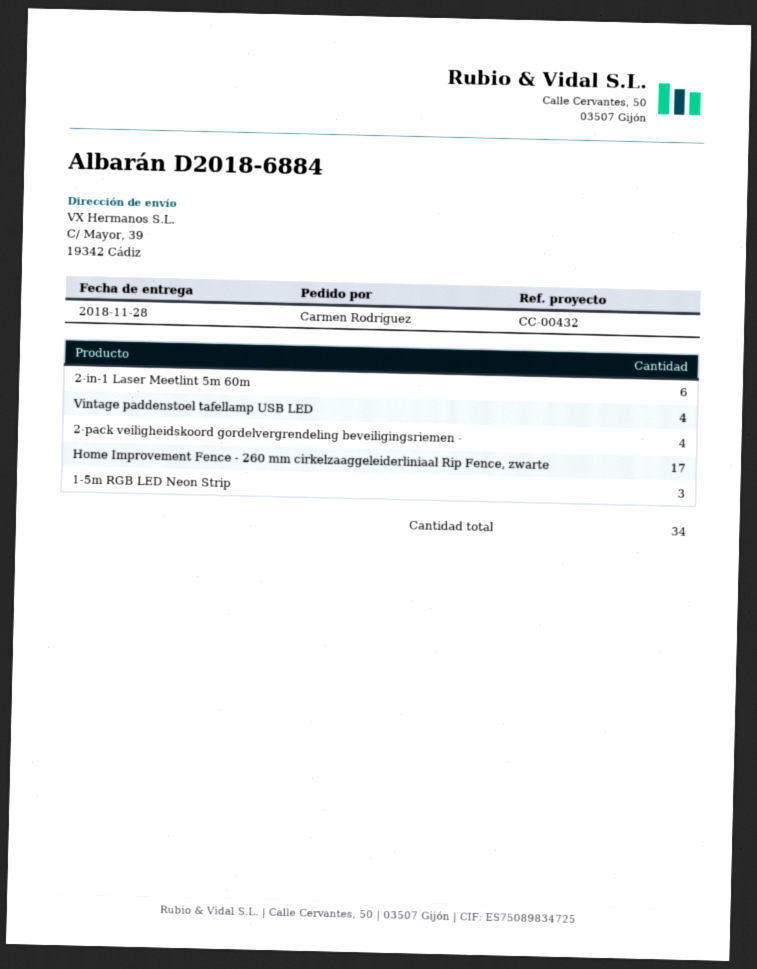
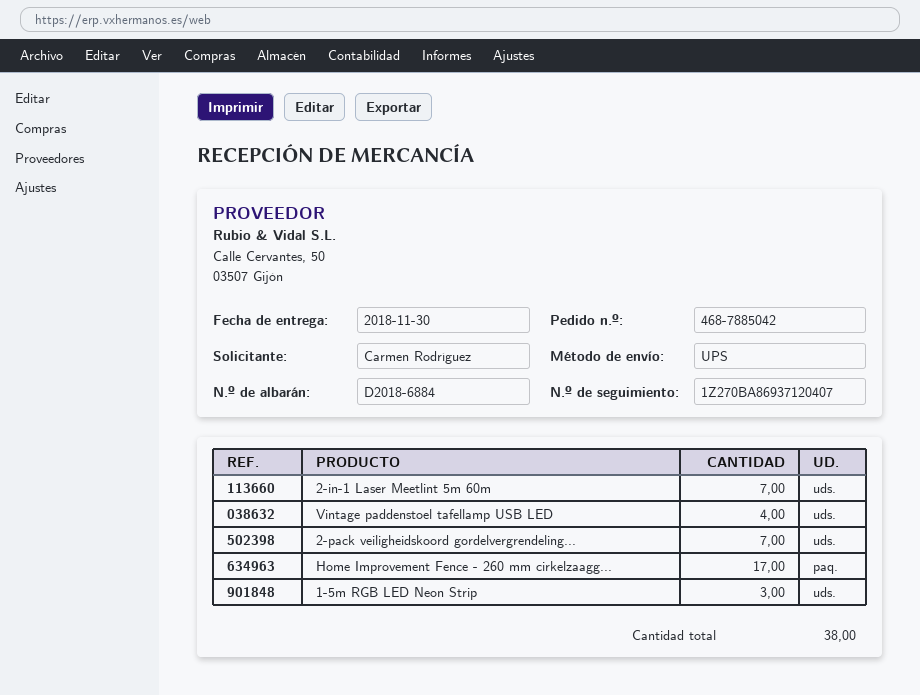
delivery date: 2018-11-28 -> 2018-11-30
2-in-1 Laser Meetlint 5m 60m: 6 -> 7
2-pack veiligheidskoord gordelvergrendeling beveiligingsriemen -: 4 -> 7
total quantity: 34 -> 38

